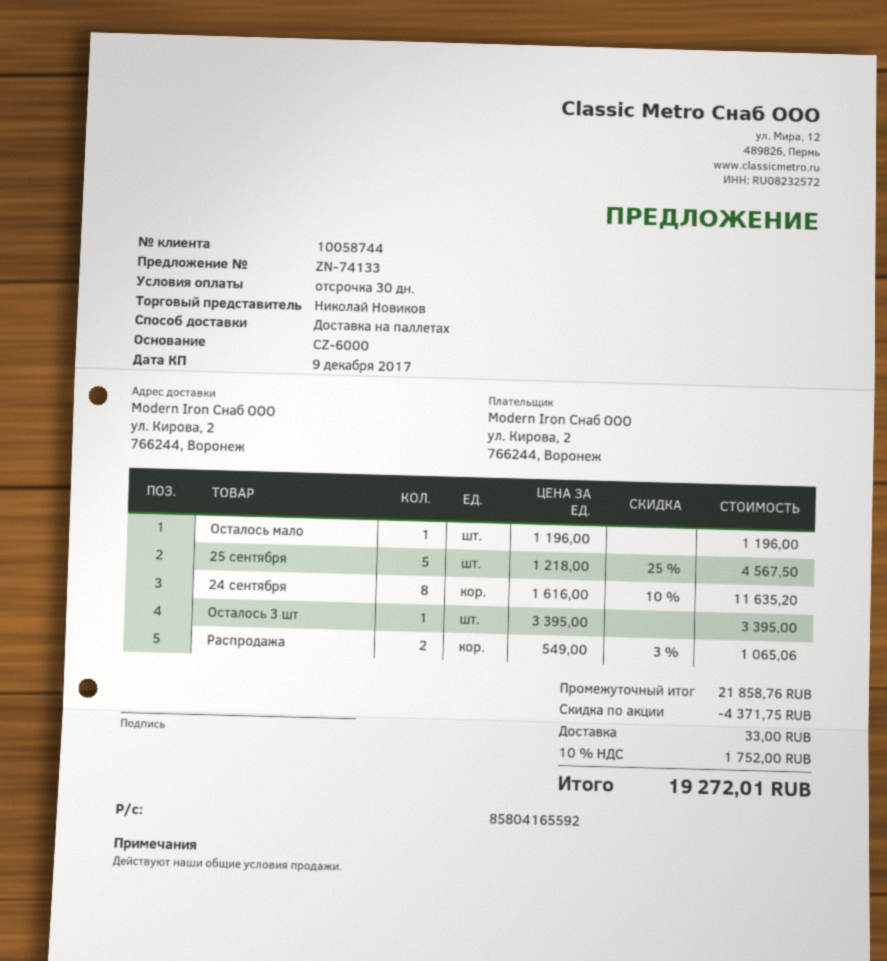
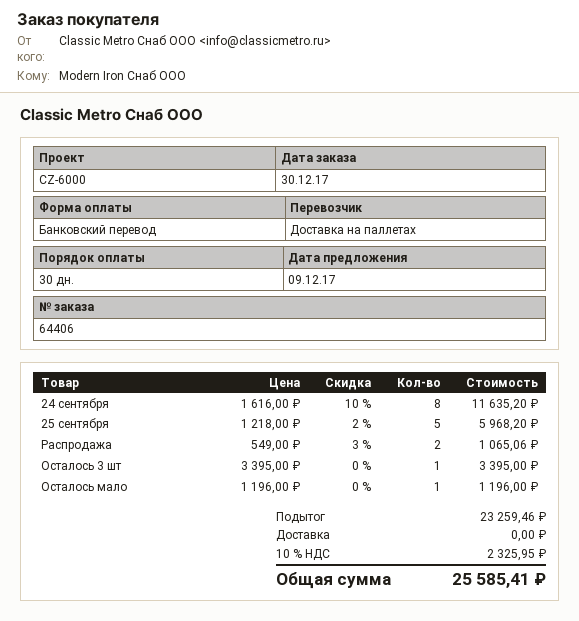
25 сентября: 5 x 1218.00 - 25% = 4567.50 -> 5 x 1218.00 - 2% = 5968.20
subtotal: 21858.76 -> 23259.46
discount: 4371.75 -> none
shipping: 33.00 -> 0.00
tax: 10% = 1752.00 -> 10% = 2325.95
total: 19272.01 -> 25585.41

